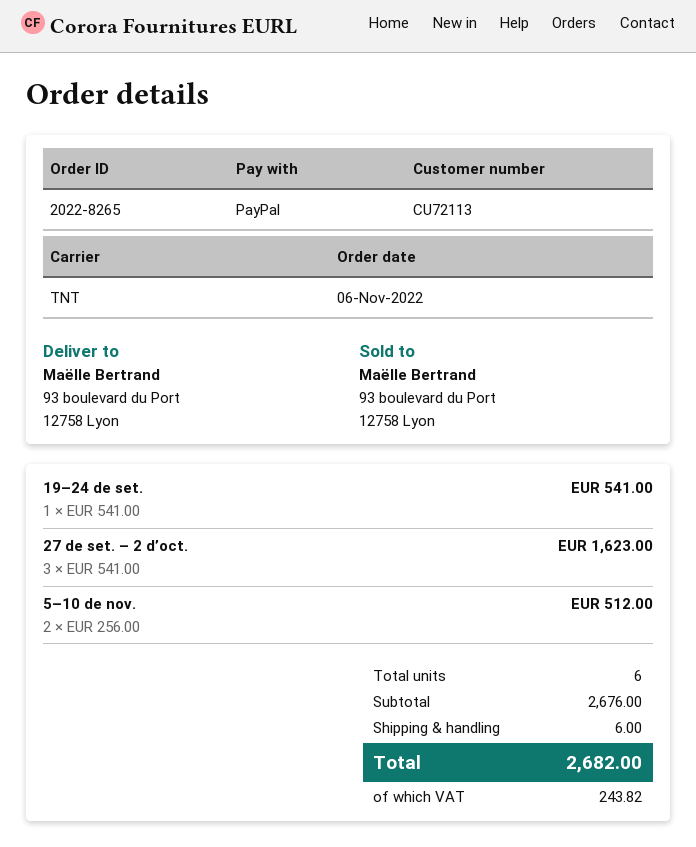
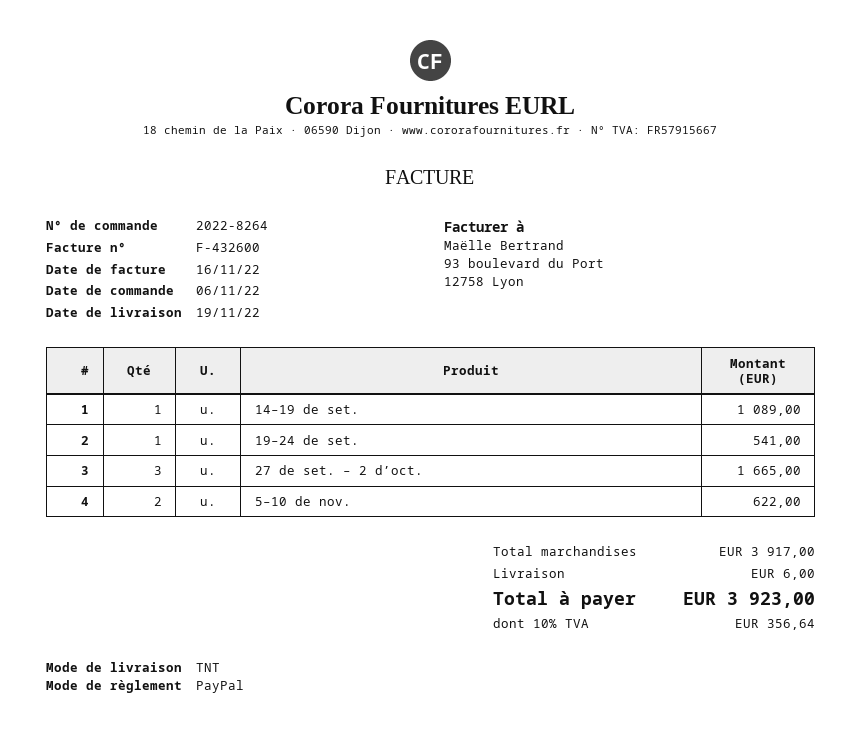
order number: 2022-8265 -> 2022-8264
27 de set. – 2 d’oct.: 3 for 1623.00 -> 3 for 1665.00
5–10 de nov.: 2 for 512.00 -> 2 for 622.00
14–19 de set.: none -> 1 for 1089.00
subtotal: 2676.00 -> 3917.00
tax: 243.82 -> 356.64
total: 2682.00 -> 3923.00

